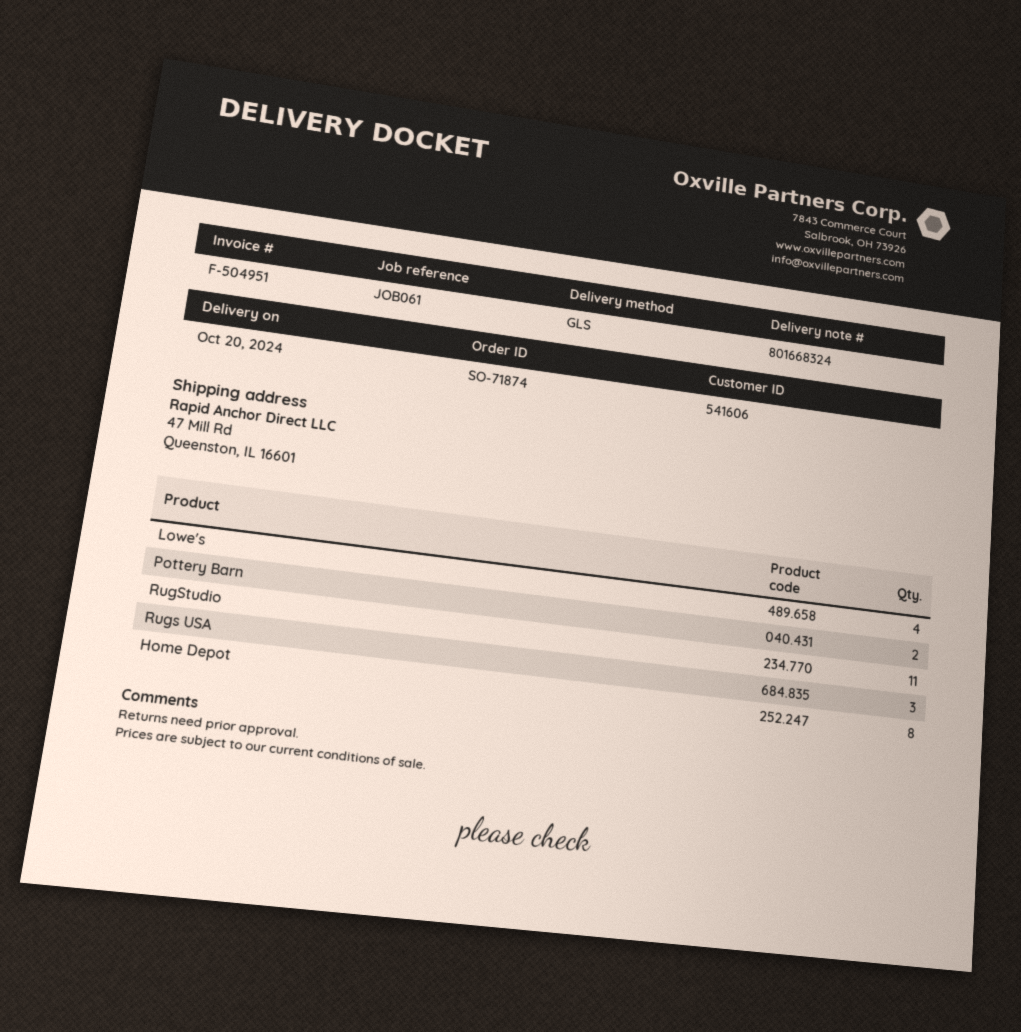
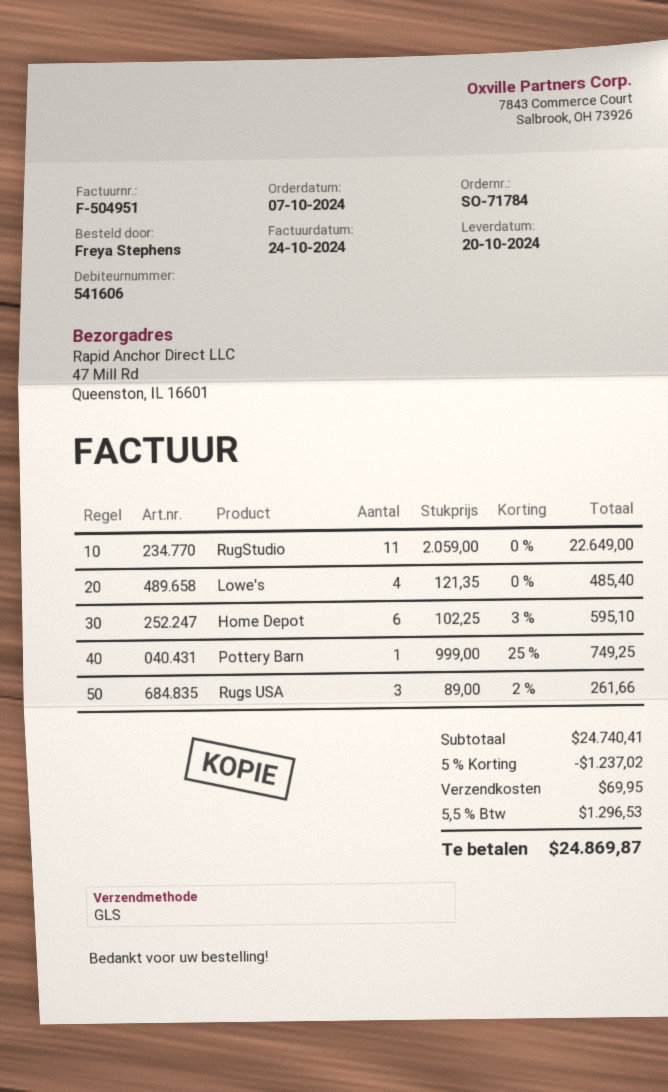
order number: SO-71874 -> SO-71784
Pottery Barn: 2 -> 1
Home Depot: 8 -> 6

